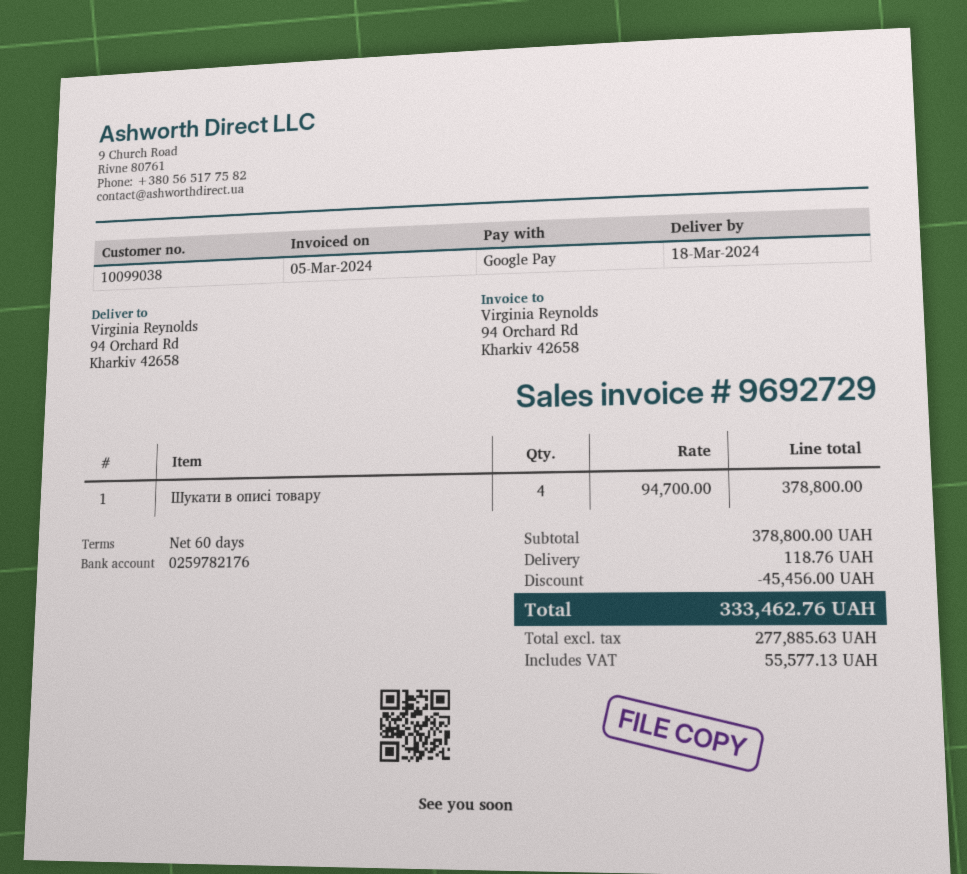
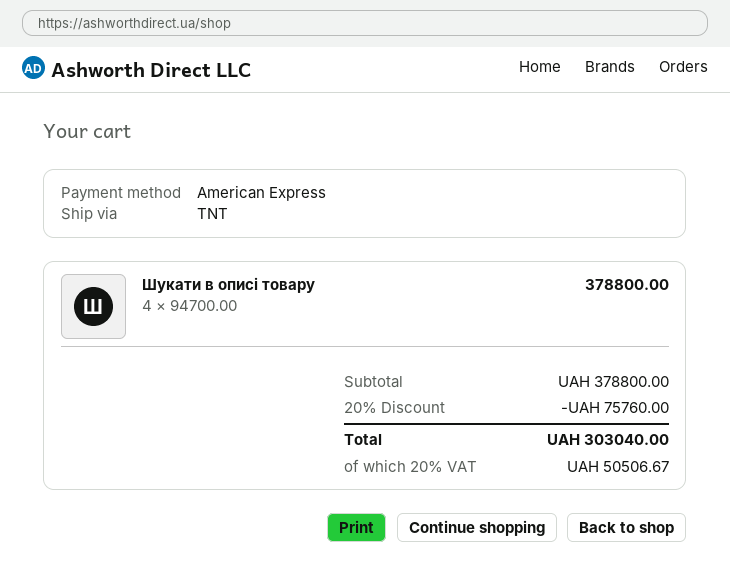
payment method: Google Pay -> American Express
discount: 45456.00 -> 75760.00
shipping: 118.76 -> none
tax: 55577.13 -> 50506.67
total: 333462.76 -> 303040.00

